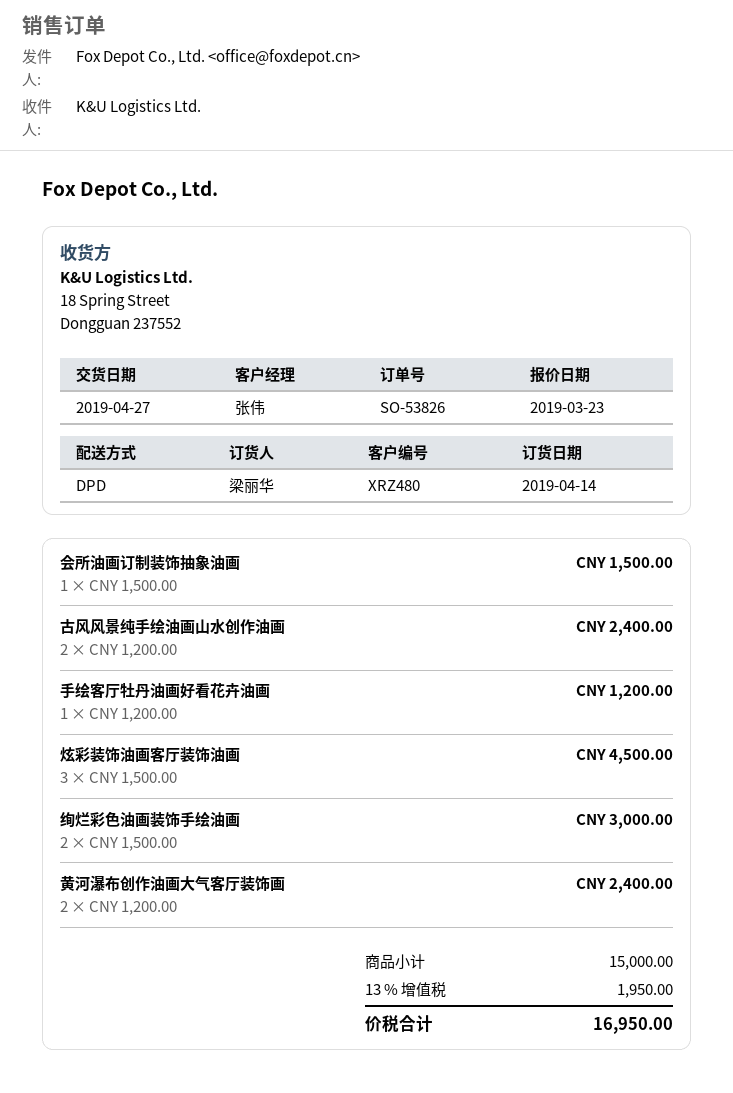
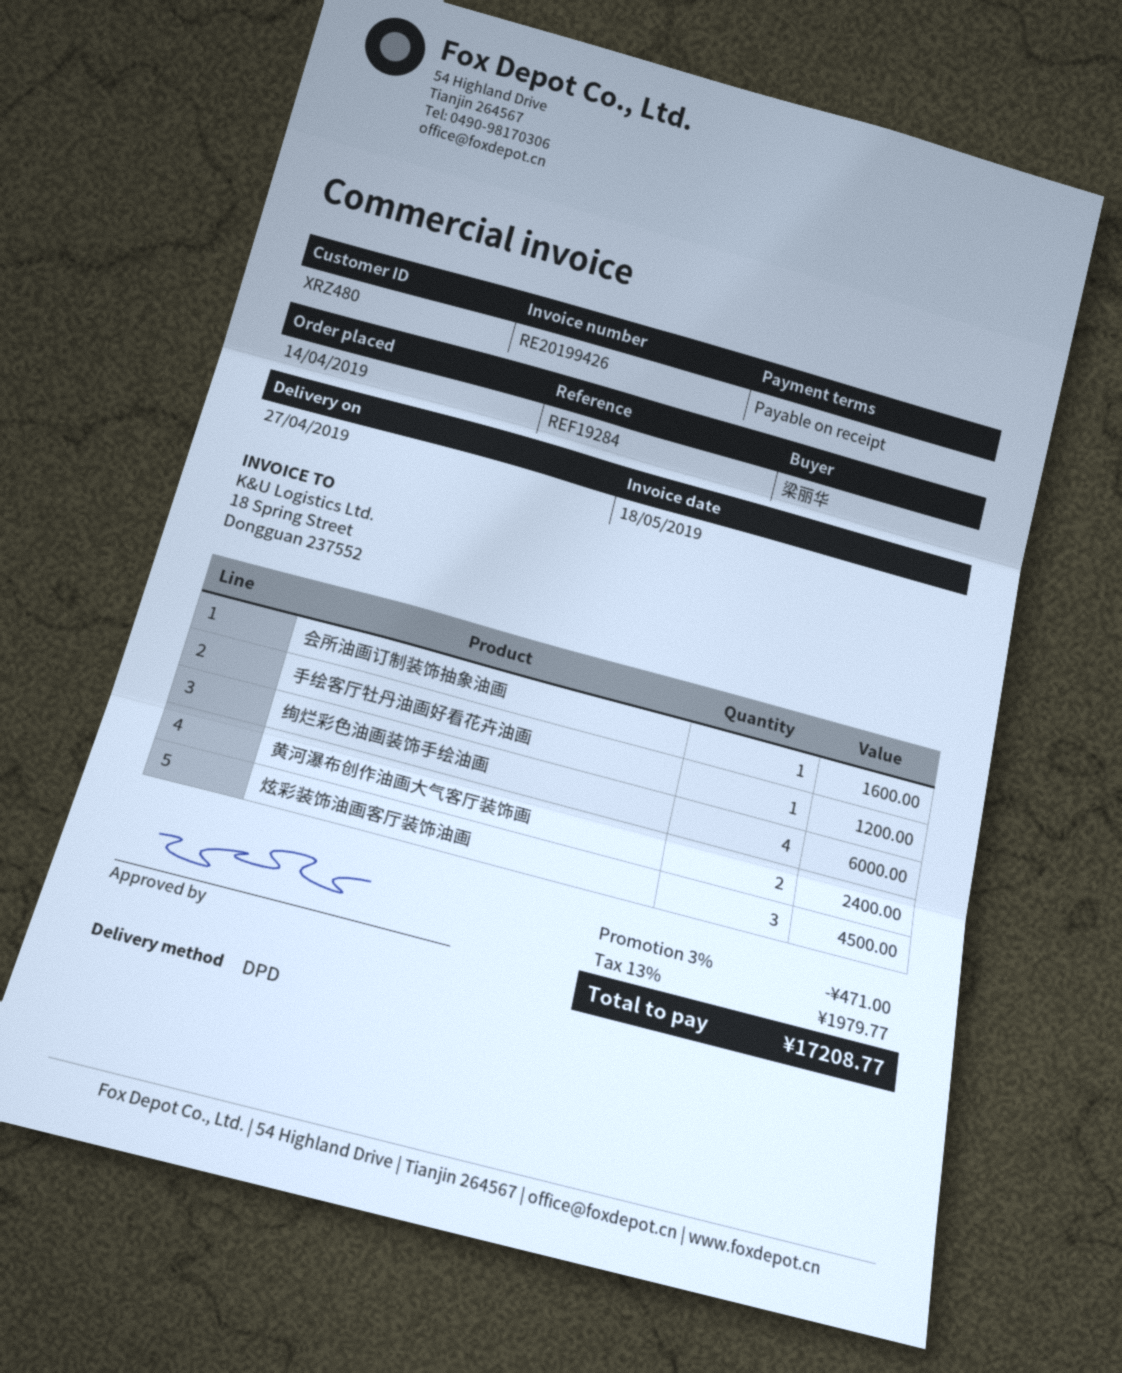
会所油画订制装饰抽象油画: 1 for 1500.00 -> 1 for 1600.00
古风风景纯手绘油画山水创作油画: 2 for 2400.00 -> none
绚烂彩色油画装饰手绘油画: 2 for 3000.00 -> 4 for 6000.00
discount: none -> 3% = 471.00
tax: 13% = 1950.00 -> 13% = 1979.77
total: 16950.00 -> 17208.77

